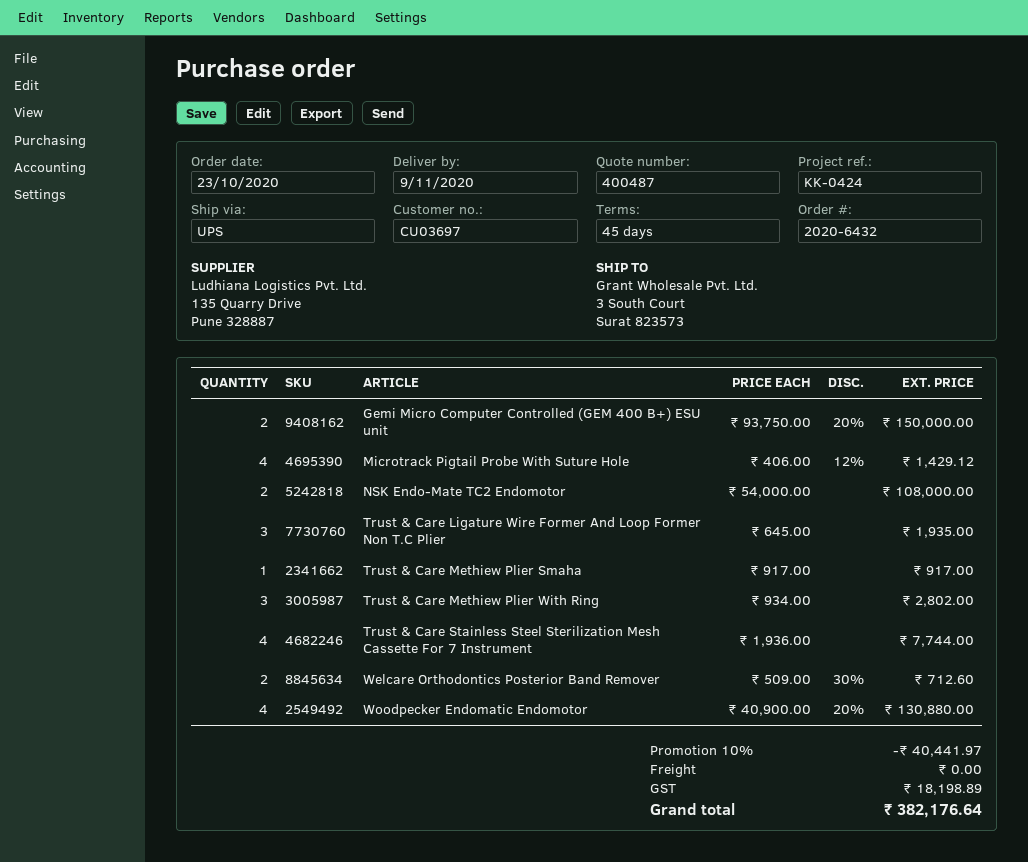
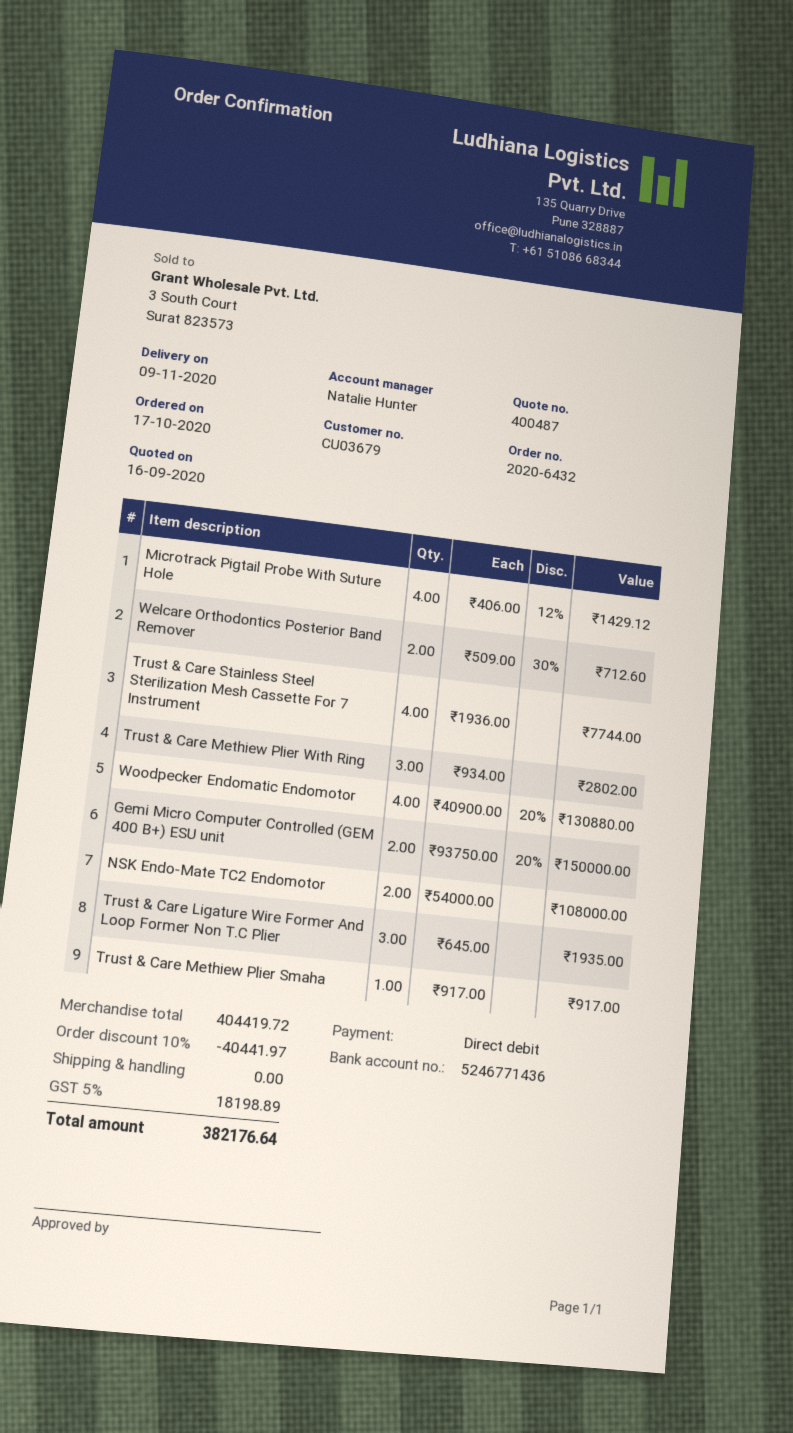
order date: 2020-10-23 -> 2020-10-17
customer number: CU03697 -> CU03679

